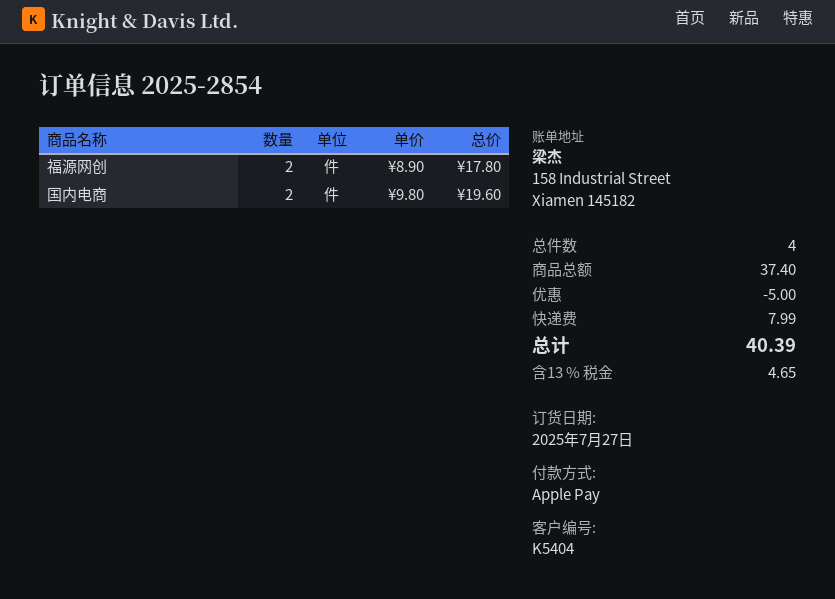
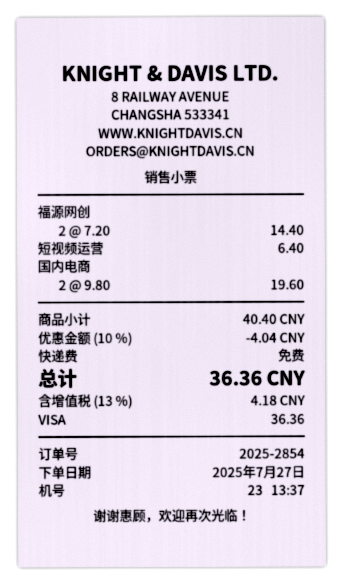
payment method: Apple Pay -> Visa
福源网创: 2 x 8.90 = 17.80 -> 2 x 7.20 = 14.40
短视频运营: none -> 1 x 6.40 = 6.40
subtotal: 37.40 -> 40.40
discount: 5.00 -> 4.04
shipping: 7.99 -> 0.00
tax: 13% = 4.65 -> 13% = 4.18
total: 40.39 -> 36.36

